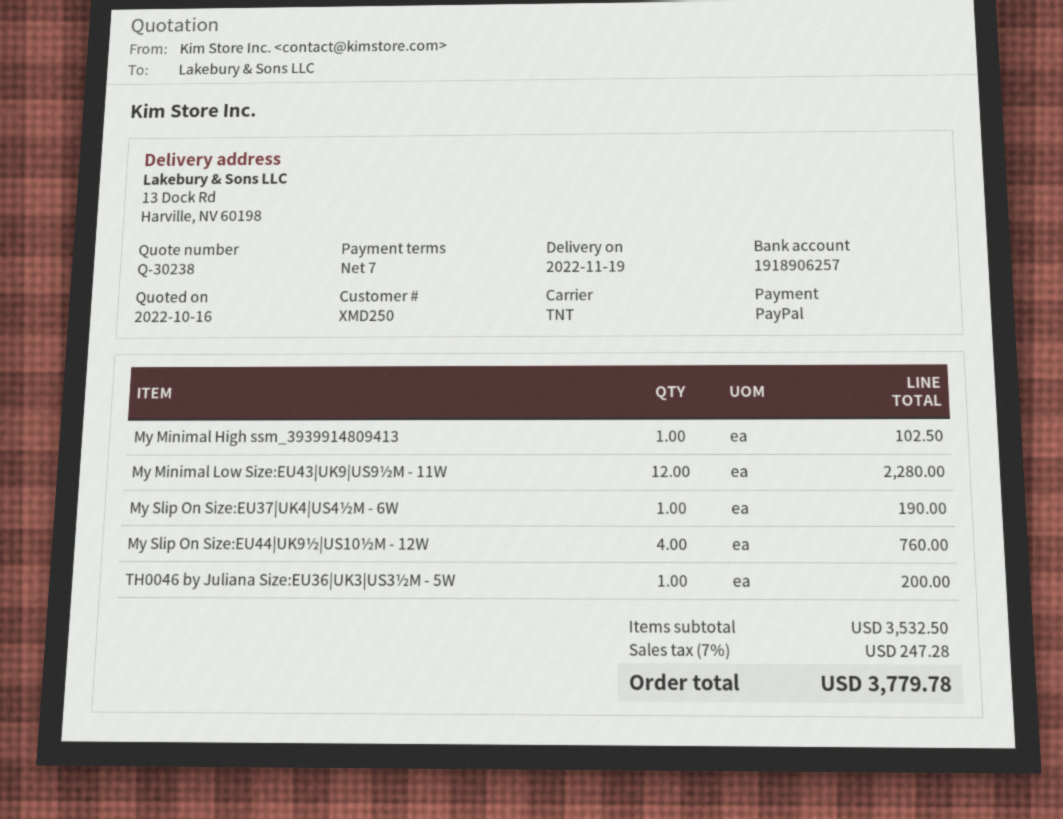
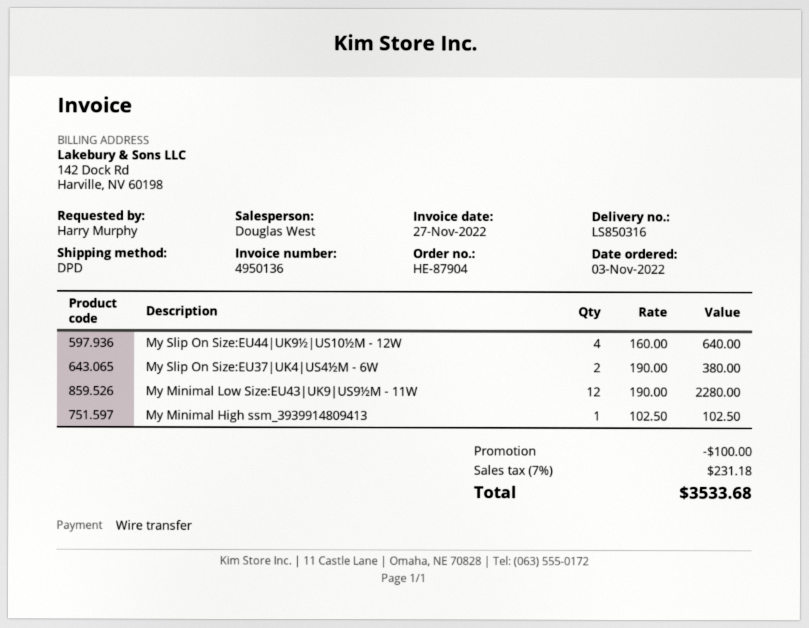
payment method: PayPal -> bank transfer
shipping method: TNT -> DPD
My Slip On Size:EU37|UK4|US4½M - 6W: 1 for 190.00 -> 2 for 380.00
My Slip On Size:EU44|UK9½|US10½M - 12W: 4 for 760.00 -> 4 for 640.00
TH0046 by Juliana Size:EU36|UK3|US3½M - 5W: 1 for 200.00 -> none
discount: none -> 100.00
tax: 7% = 247.28 -> 7% = 231.18
total: 3779.78 -> 3533.68

